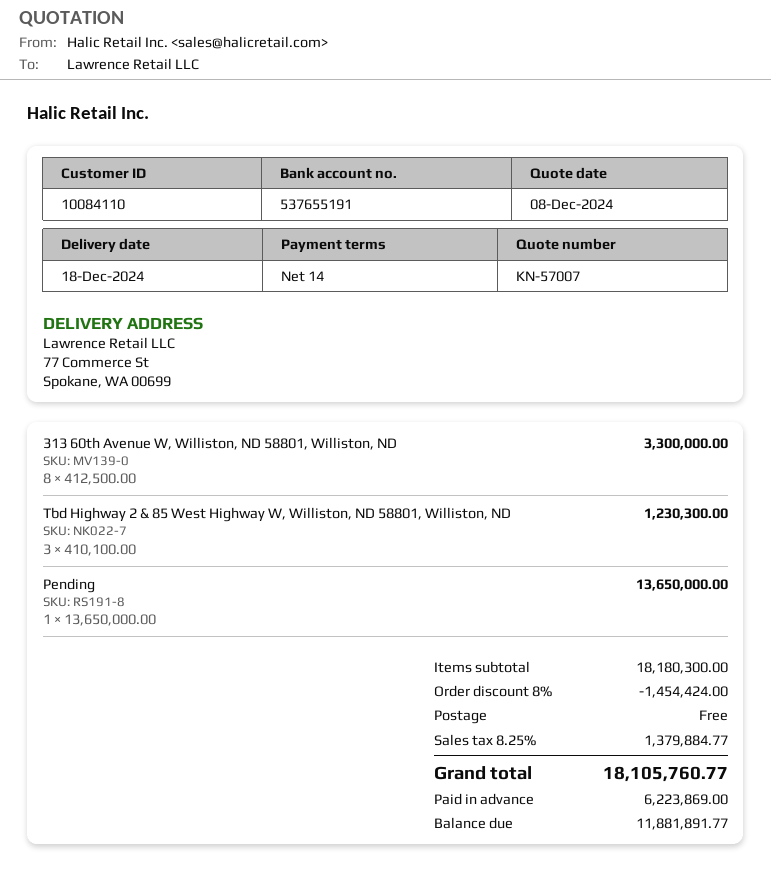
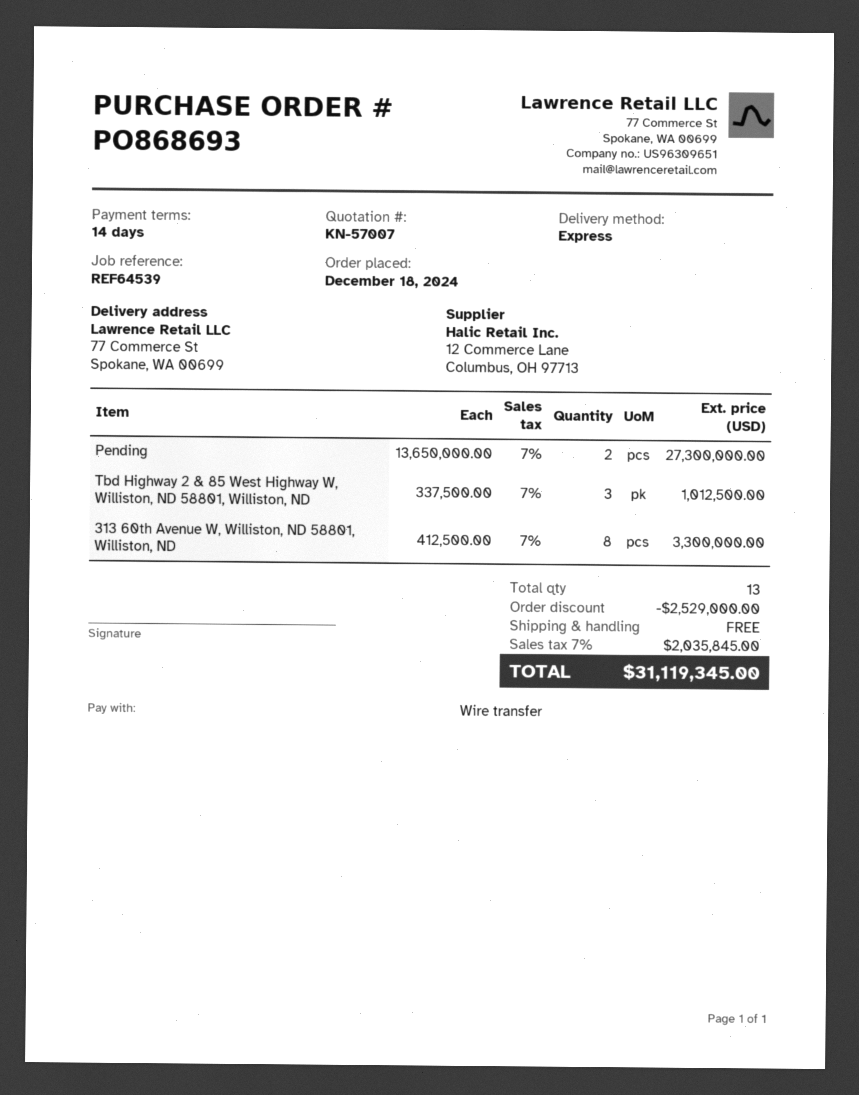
Tbd Highway 2 & 85 West Highway W, Williston, ND 58801, Williston, ND: 3 x 410100.00 = 1230300.00 -> 3 x 337500.00 = 1012500.00
Pending: 1 x 13650000.00 = 13650000.00 -> 2 x 13650000.00 = 27300000.00
discount: 1454424.00 -> 2529000.00
tax: 8.25% = 1379884.77 -> 7% = 2035845.00
total: 18105760.77 -> 31119345.00

